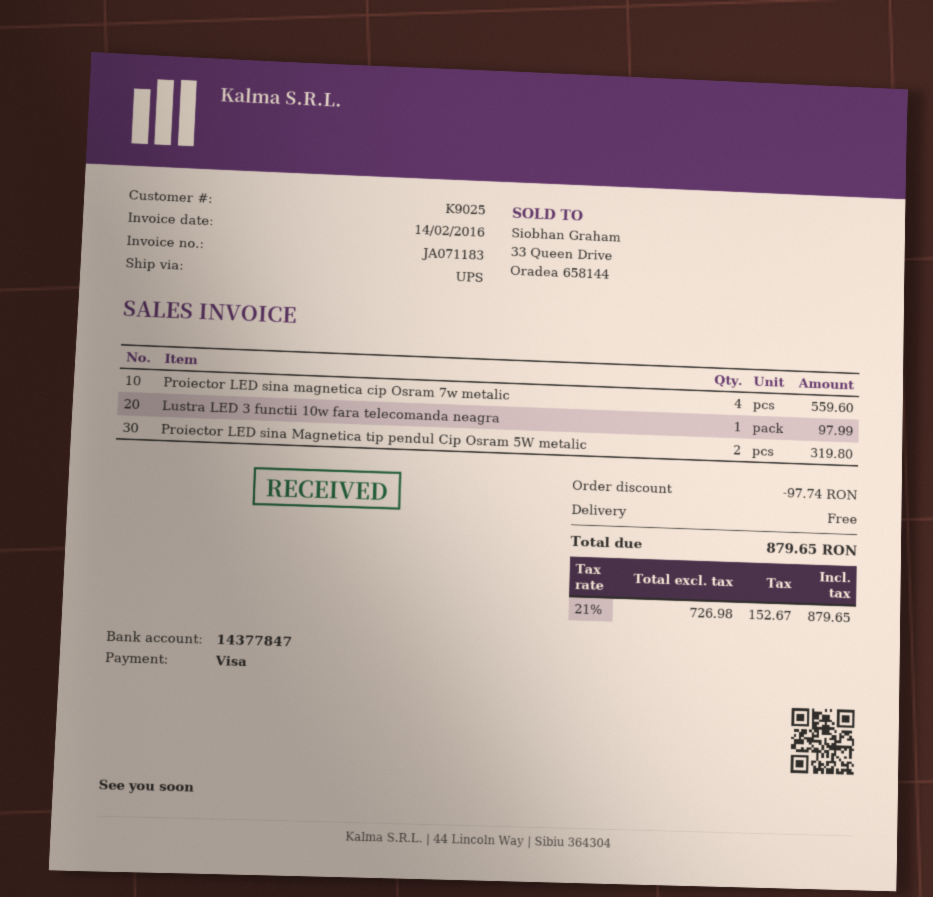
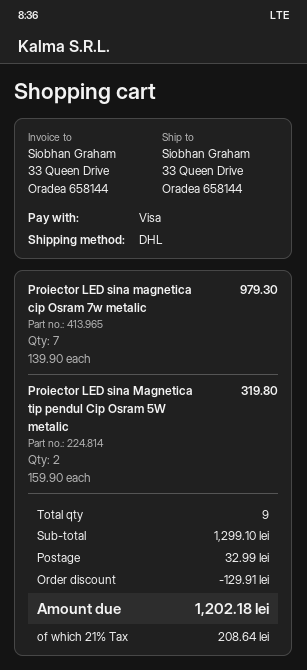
shipping method: UPS -> DHL
Proiector LED sina magnetica cip Osram 7w metalic: 4 for 559.60 -> 7 for 979.30
Lustra LED 3 functii 10w fara telecomanda neagra: 1 for 97.99 -> none
discount: 97.74 -> 129.91
shipping: 0.00 -> 32.99
tax: 21% = 152.67 -> 21% = 208.64
total: 879.65 -> 1202.18

